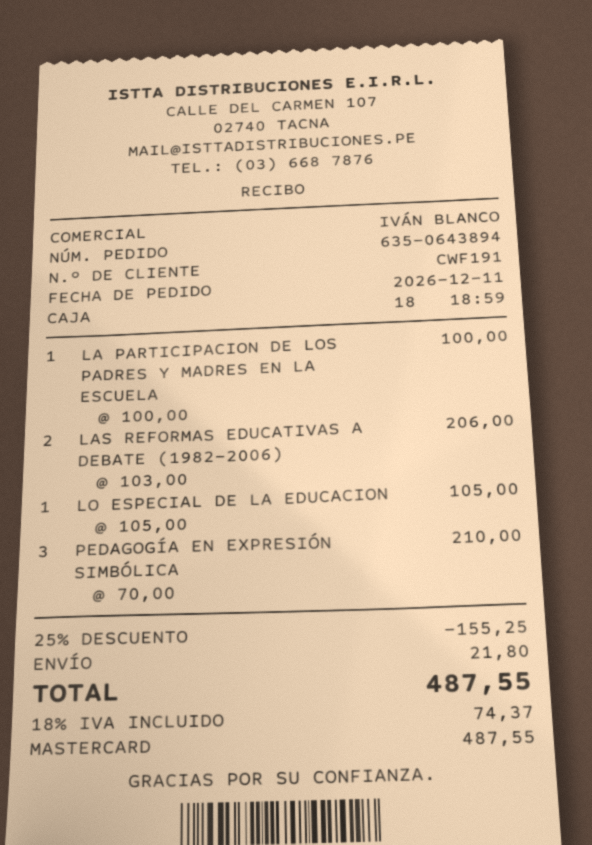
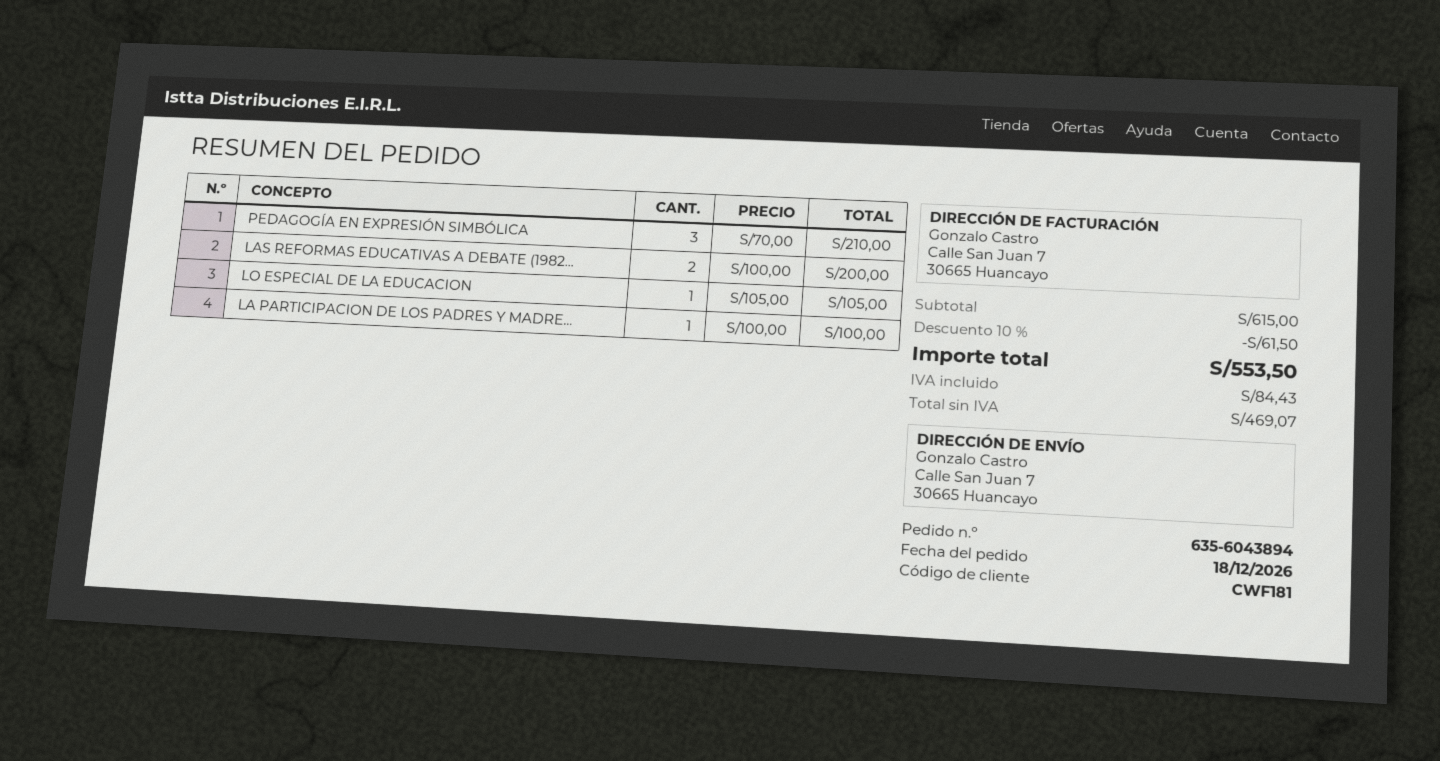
order number: 635-0643894 -> 635-6043894
order date: 2026-12-11 -> 2026-12-18
customer number: CWF191 -> CWF181
LAS REFORMAS EDUCATIVAS A DEBATE (1982-2006): 2 x 103.00 = 206.00 -> 2 x 100.00 = 200.00
discount: 25% = 155.25 -> 10% = 61.50
shipping: 21.80 -> none
tax: 74.37 -> 84.43
total: 487.55 -> 553.50

